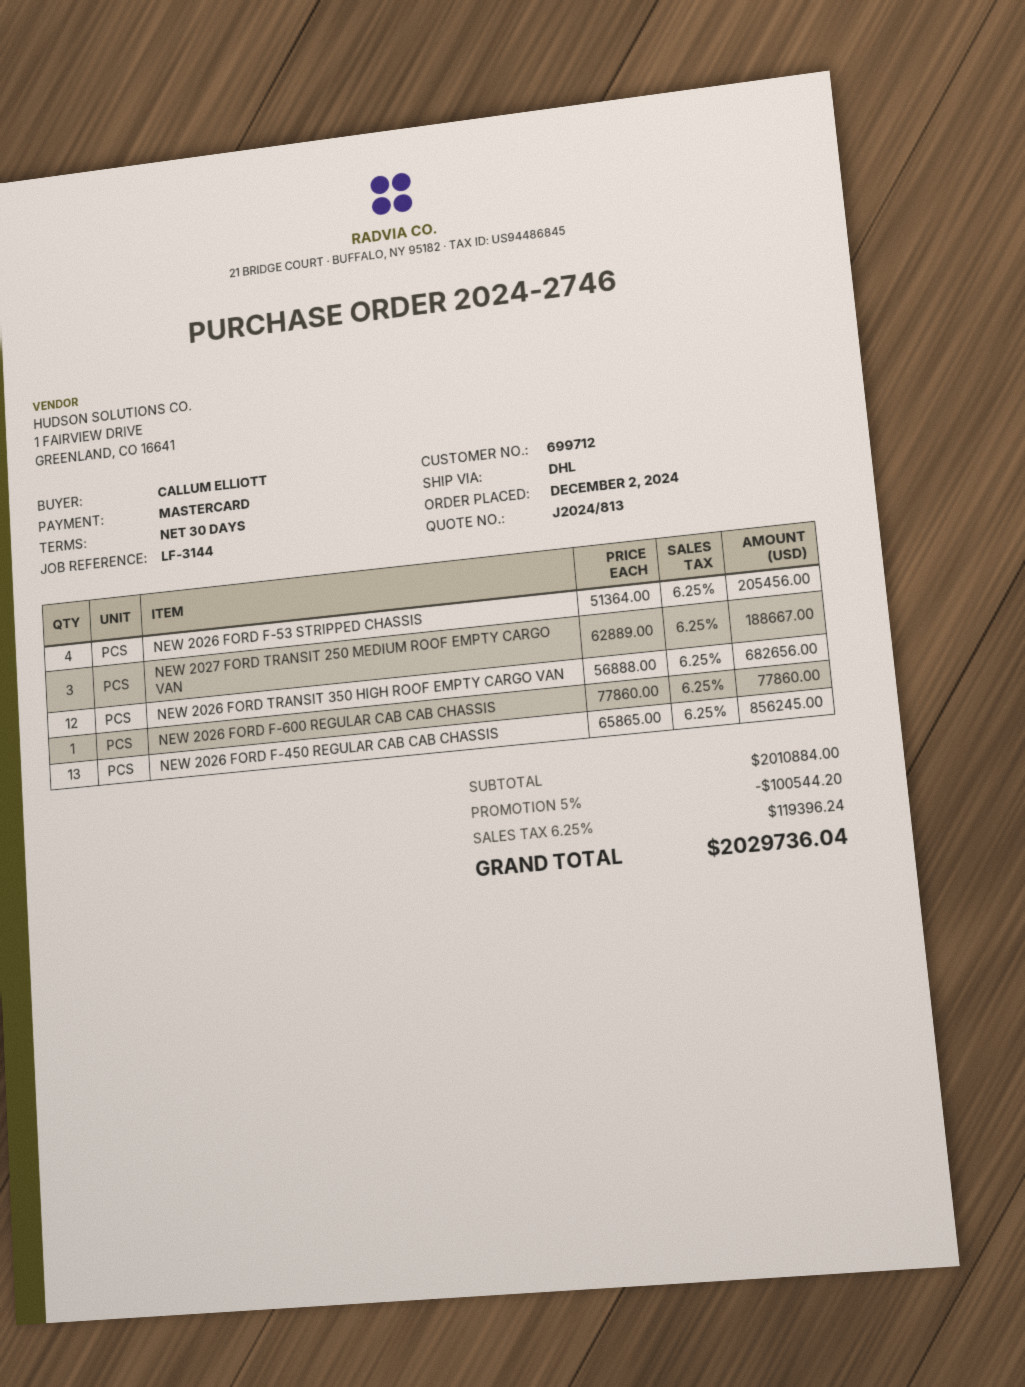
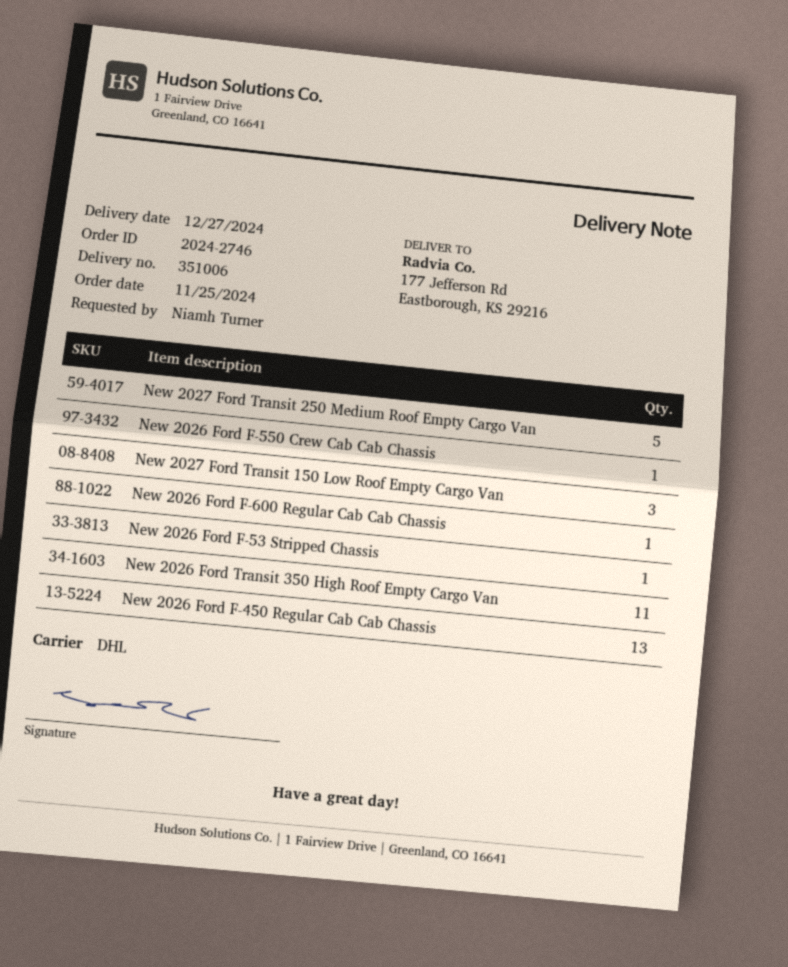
order date: 2024-12-02 -> 2024-11-25
ordered by: CALLUM ELLIOTT -> Niamh Turner
NEW 2026 FORD F-53 STRIPPED CHASSIS: 4 -> 1
NEW 2027 FORD TRANSIT 250 MEDIUM ROOF EMPTY CARGO VAN: 3 -> 5
NEW 2026 FORD TRANSIT 350 HIGH ROOF EMPTY CARGO VAN: 12 -> 11
New 2026 Ford F-550 Crew Cab Cab Chassis: none -> 1
New 2027 Ford Transit 150 Low Roof Empty Cargo Van: none -> 3

